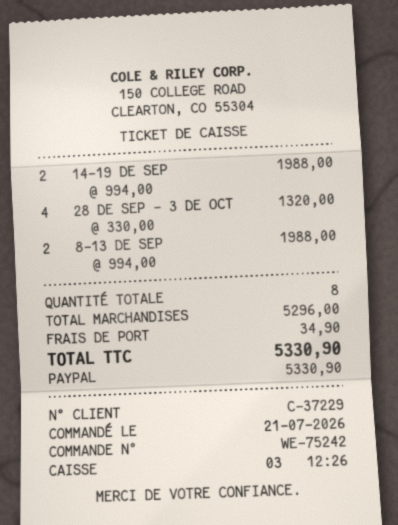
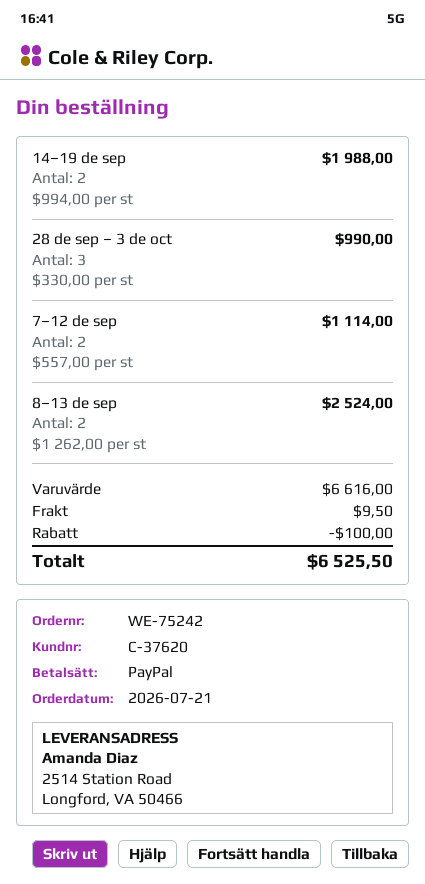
customer number: C-37229 -> C-37620
28 DE SEP – 3 DE OCT: 4 x 330.00 = 1320.00 -> 3 x 330.00 = 990.00
8–13 DE SEP: 2 x 994.00 = 1988.00 -> 2 x 1262.00 = 2524.00
7–12 de sep: none -> 2 x 557.00 = 1114.00
subtotal: 5296.00 -> 6616.00
discount: none -> 100.00
shipping: 34.90 -> 9.50
total: 5330.90 -> 6525.50

